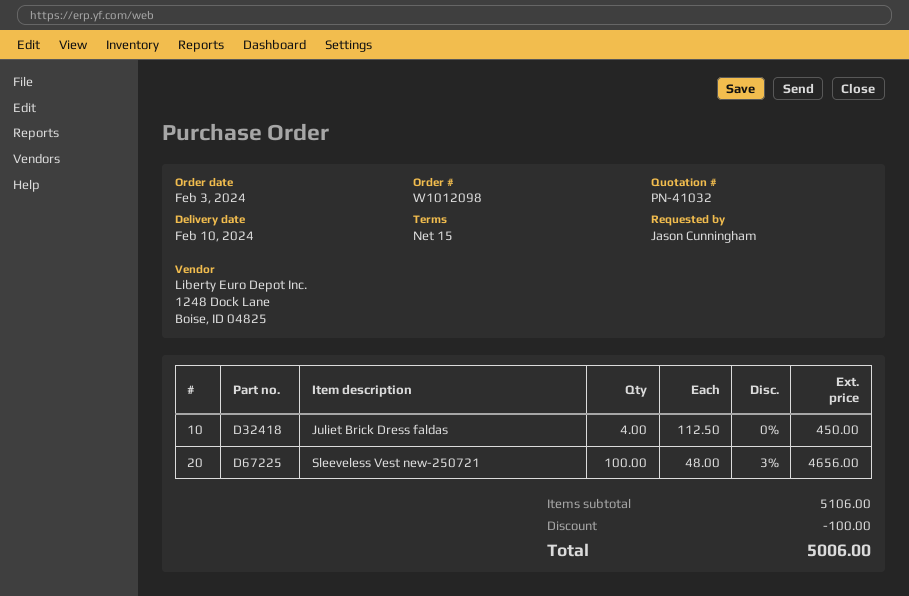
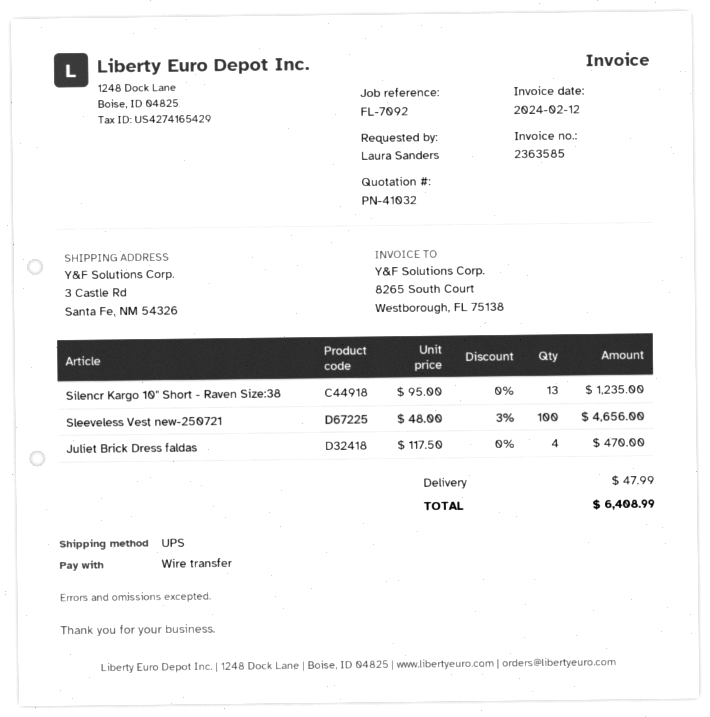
ordered by: Jason Cunningham -> Laura Sanders
Juliet Brick Dress faldas: 4 x 112.50 = 450.00 -> 4 x 117.50 = 470.00
Silencr Kargo 10" Short - Raven Size:38: none -> 13 x 95.00 = 1235.00
discount: 100.00 -> none
shipping: none -> 47.99
total: 5006.00 -> 6408.99

